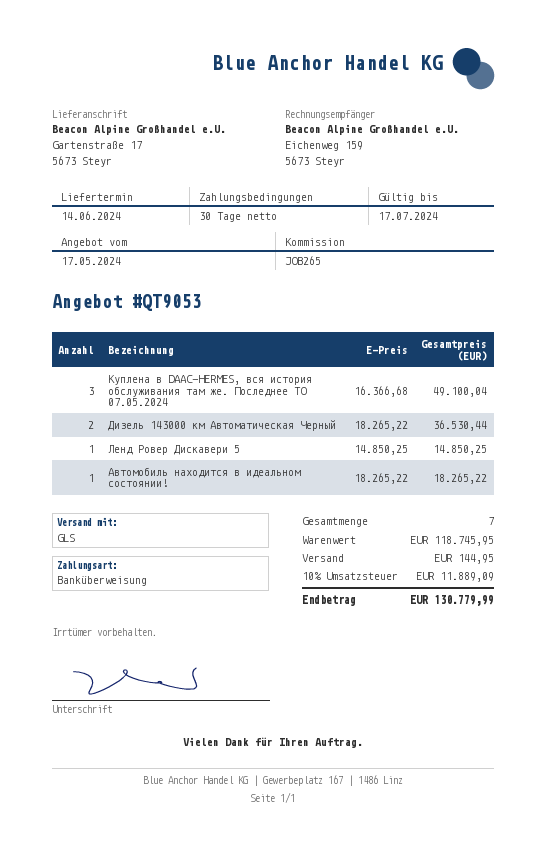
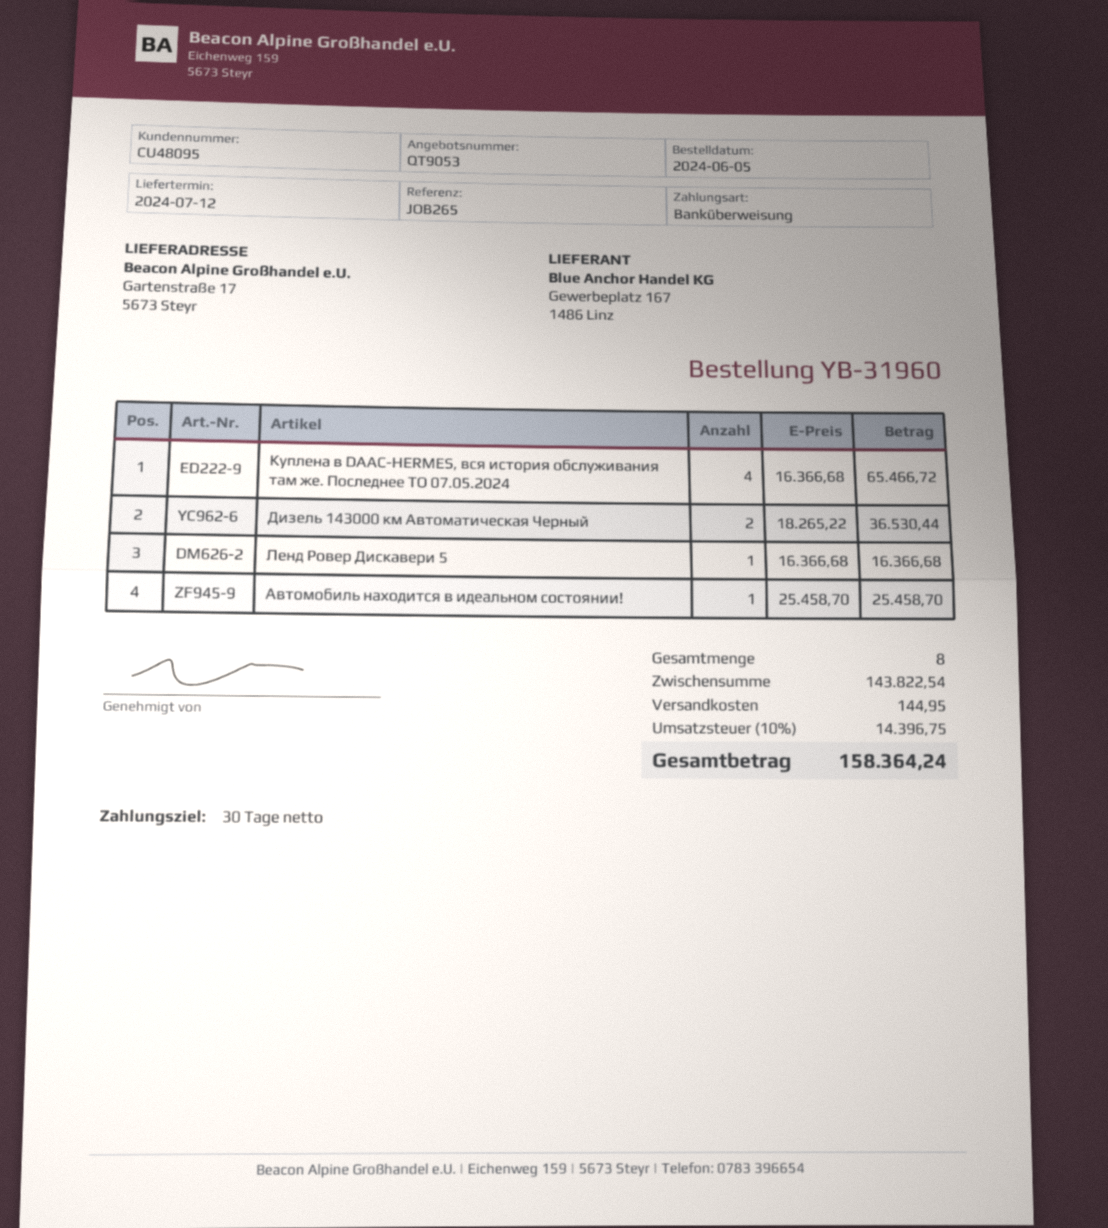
delivery date: 2024-06-14 -> 2024-07-12
Куплена в DAAC-HERMES, вся история обслуживания там же. Последнее ТО 07.05.2024: 3 x 16366.68 = 49100.04 -> 4 x 16366.68 = 65466.72
Ленд Ровер Дискавери 5: 1 x 14850.25 = 14850.25 -> 1 x 16366.68 = 16366.68
Автомобиль находится в идеальном состоянии!: 1 x 18265.22 = 18265.22 -> 1 x 25458.70 = 25458.70
total quantity: 7 -> 8
subtotal: 118745.95 -> 143822.54
tax: 10% = 11889.09 -> 10% = 14396.75
total: 130779.99 -> 158364.24

